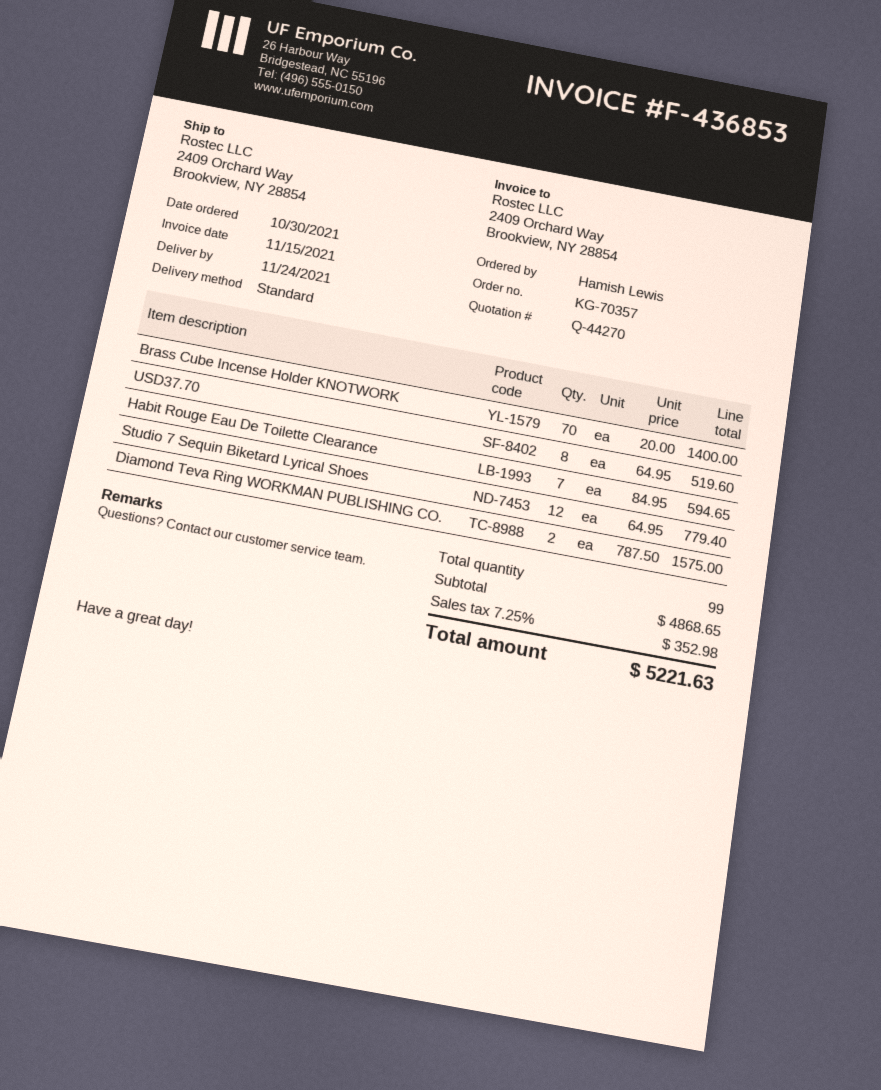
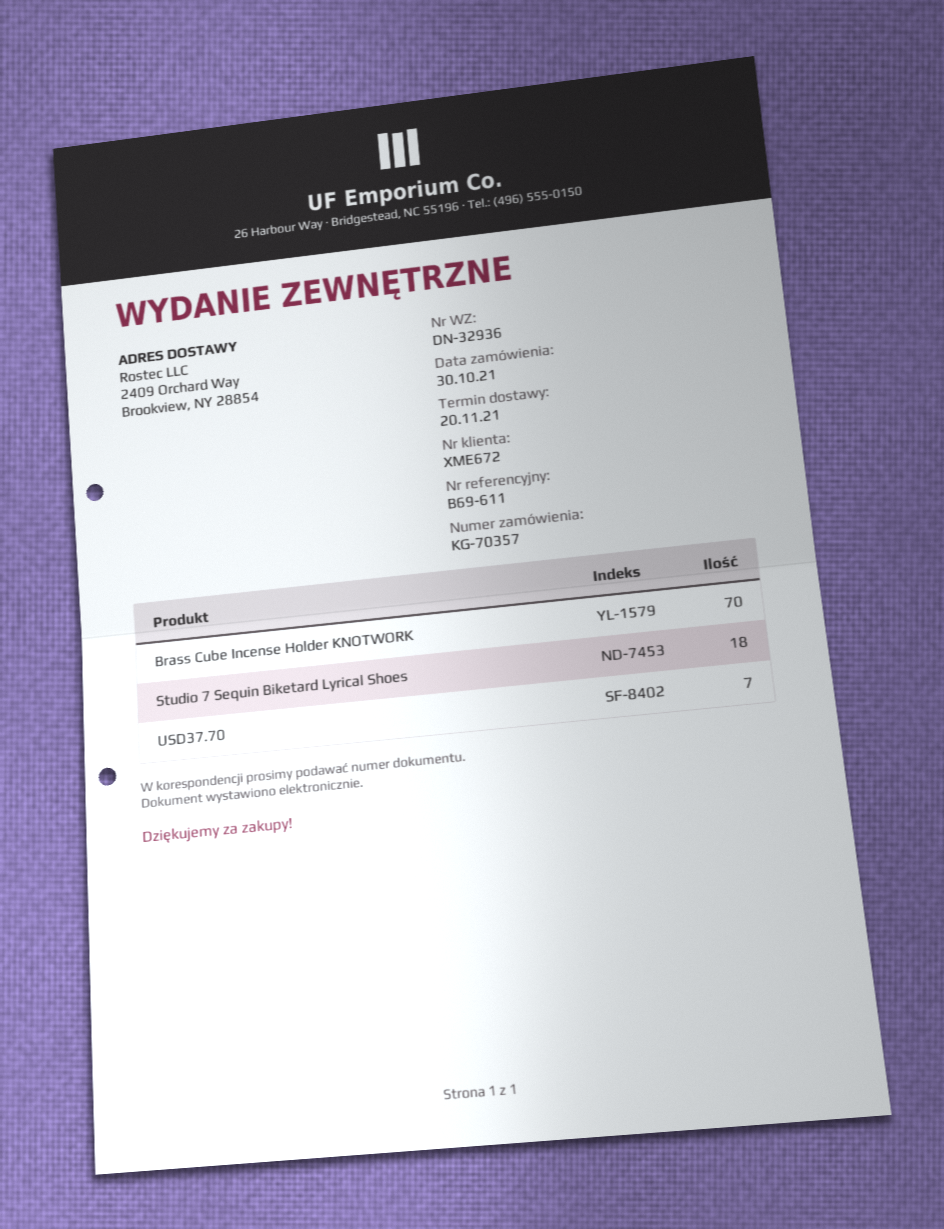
delivery date: 2021-11-24 -> 2021-11-20
USD37.70: 8 -> 7
Habit Rouge Eau De Toilette Clearance: 7 -> none
Studio 7 Sequin Biketard Lyrical Shoes: 12 -> 18
Diamond Teva Ring WORKMAN PUBLISHING CO.: 2 -> none

